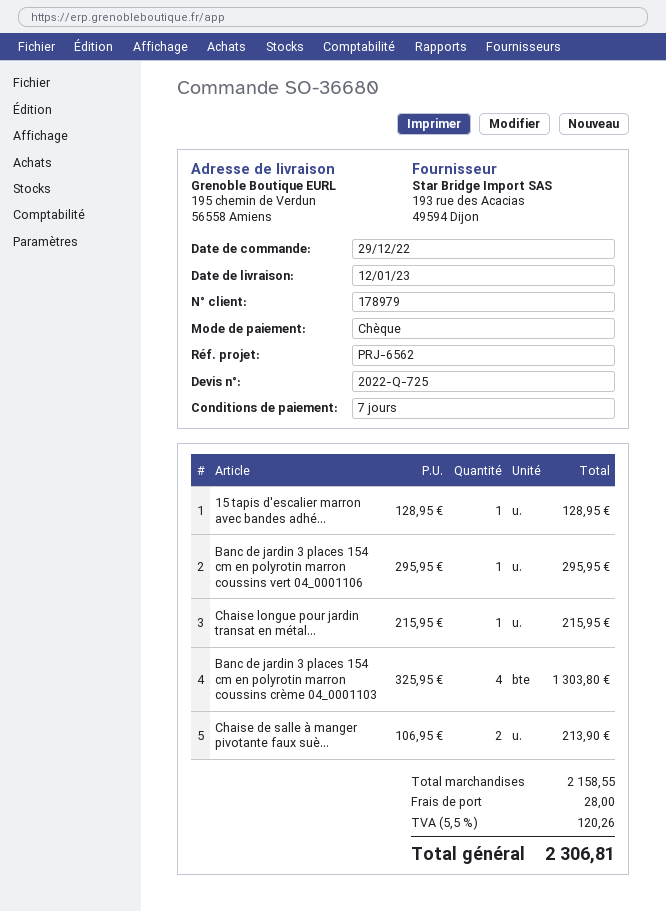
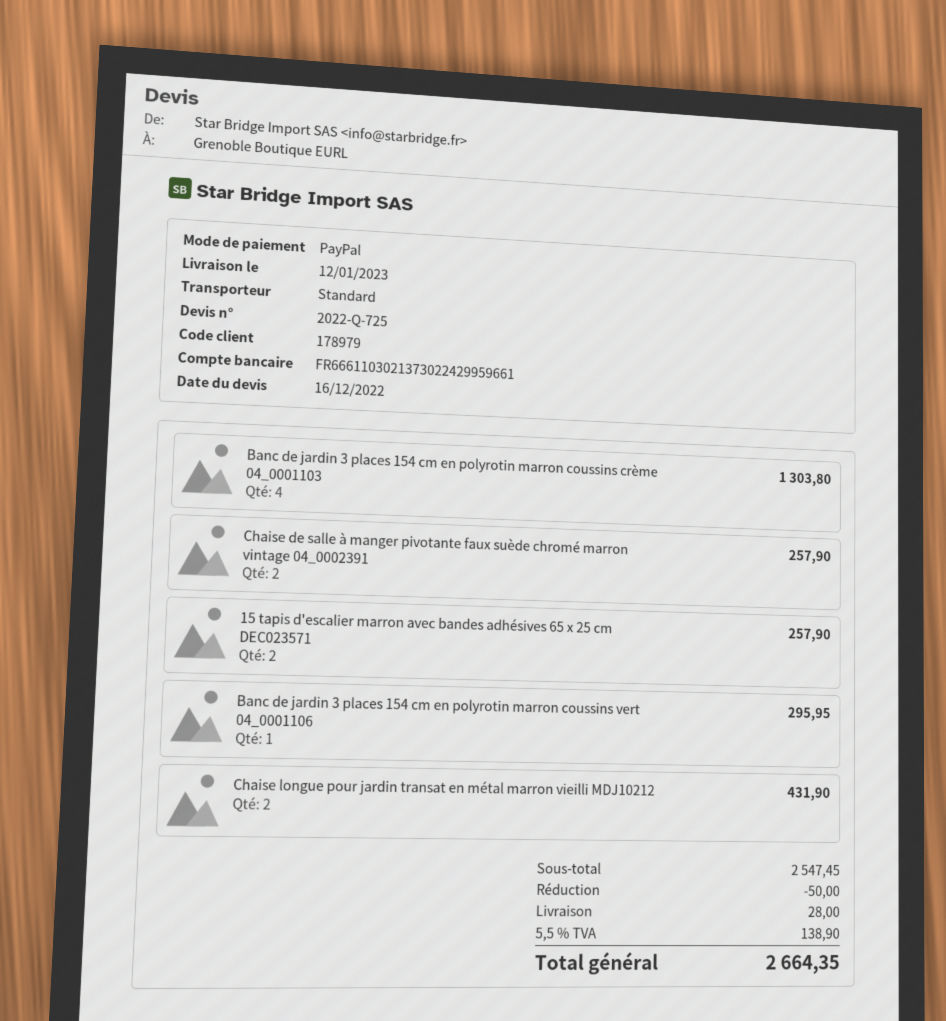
payment method: cheque -> PayPal
15 tapis d'escalier marron avec bandes adhé...: 1 for 128.95 -> 2 for 257.90
Chaise longue pour jardin transat en métal...: 1 for 215.95 -> 2 for 431.90
Chaise de salle à manger pivotante faux suè...: 2 for 213.90 -> 2 for 257.90
subtotal: 2158.55 -> 2547.45
discount: none -> 50.00
tax: 5.5% = 120.26 -> 5.5% = 138.90
total: 2306.81 -> 2664.35

